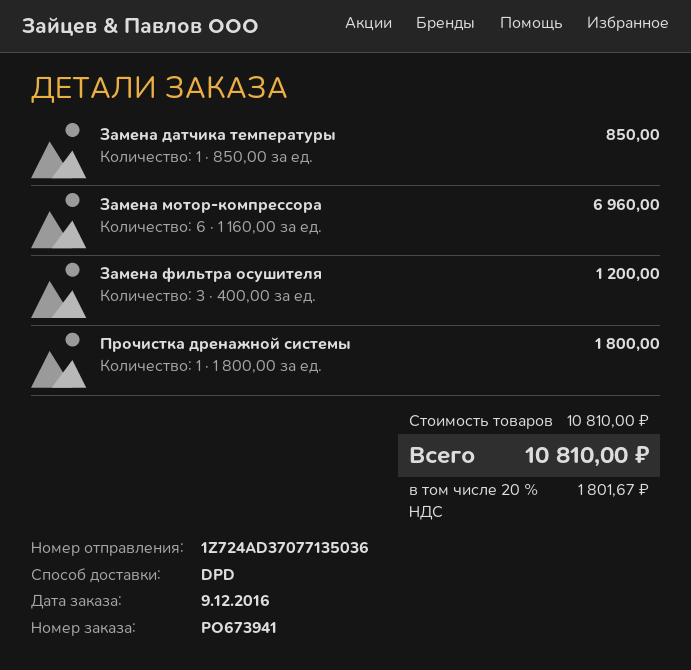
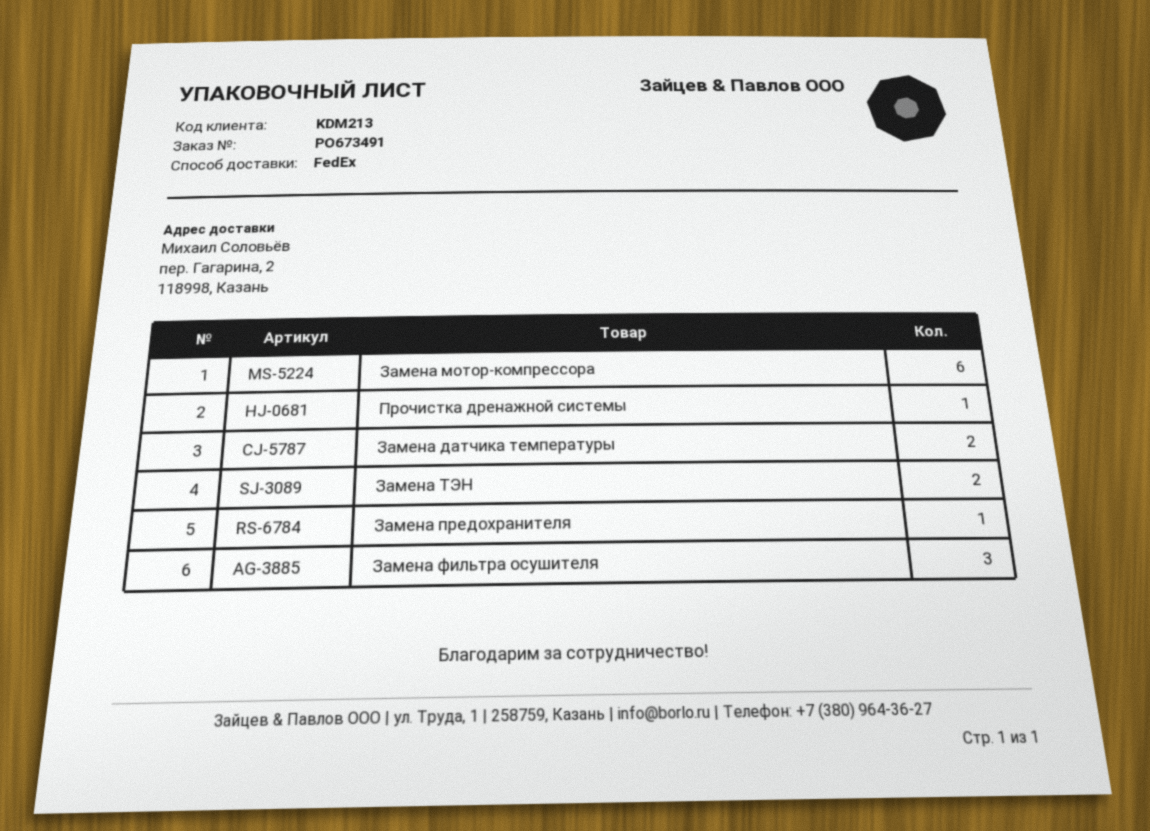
order number: PO673941 -> PO673491
shipping method: DPD -> FedEx
Замена датчика температуры: 1 -> 2
Замена ТЭН: none -> 2
Замена предохранителя: none -> 1

